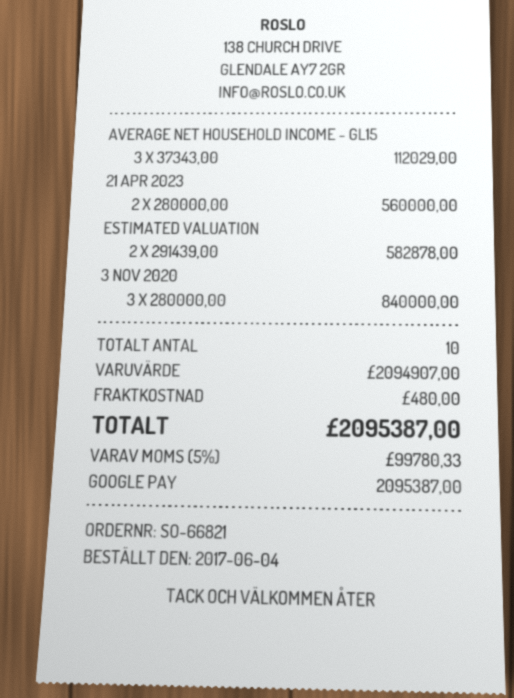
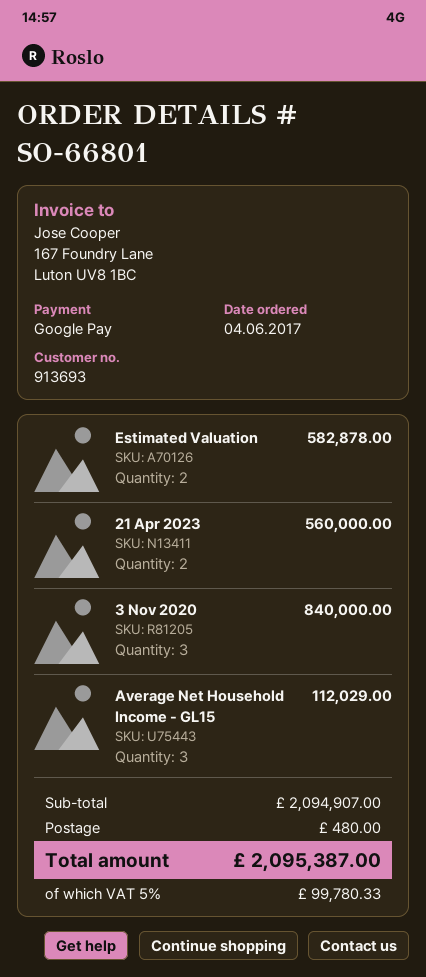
order number: SO-66821 -> SO-66801

